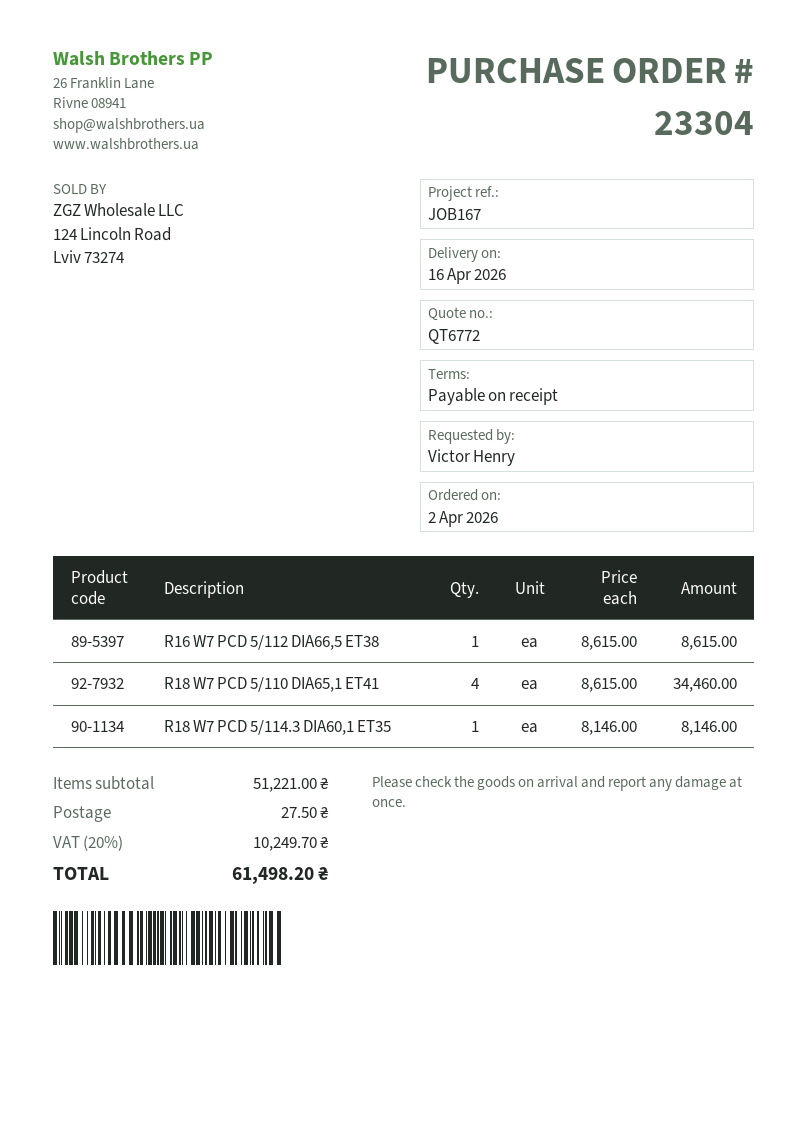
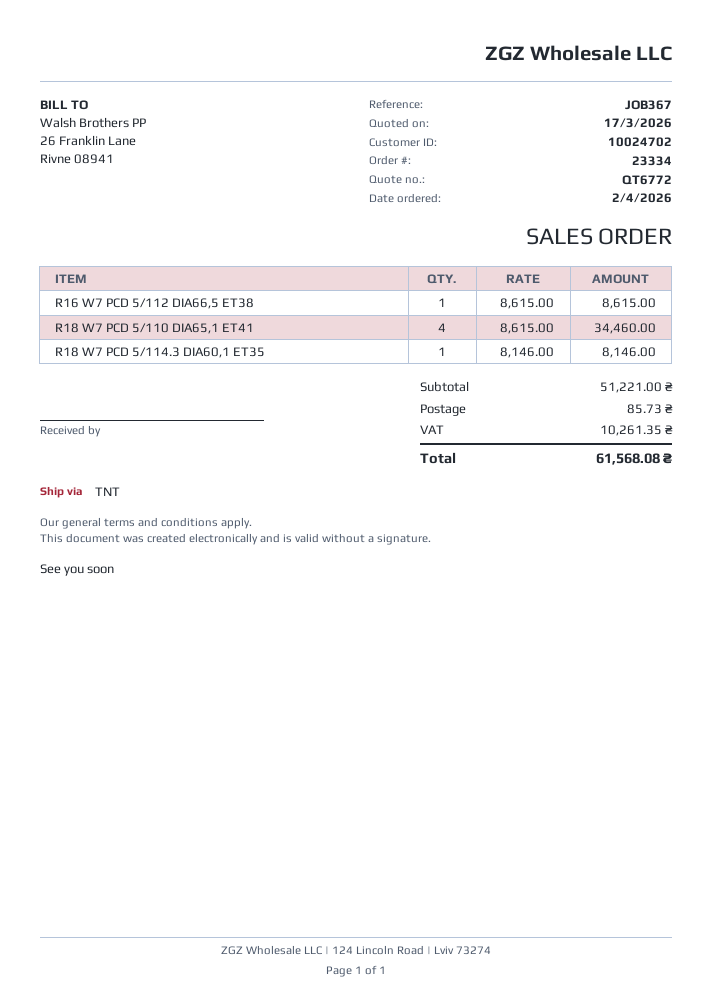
order number: 23304 -> 23334
reference: JOB167 -> JOB367
shipping: 27.50 -> 85.73
tax: 10249.70 -> 10261.35
total: 61498.20 -> 61568.08

